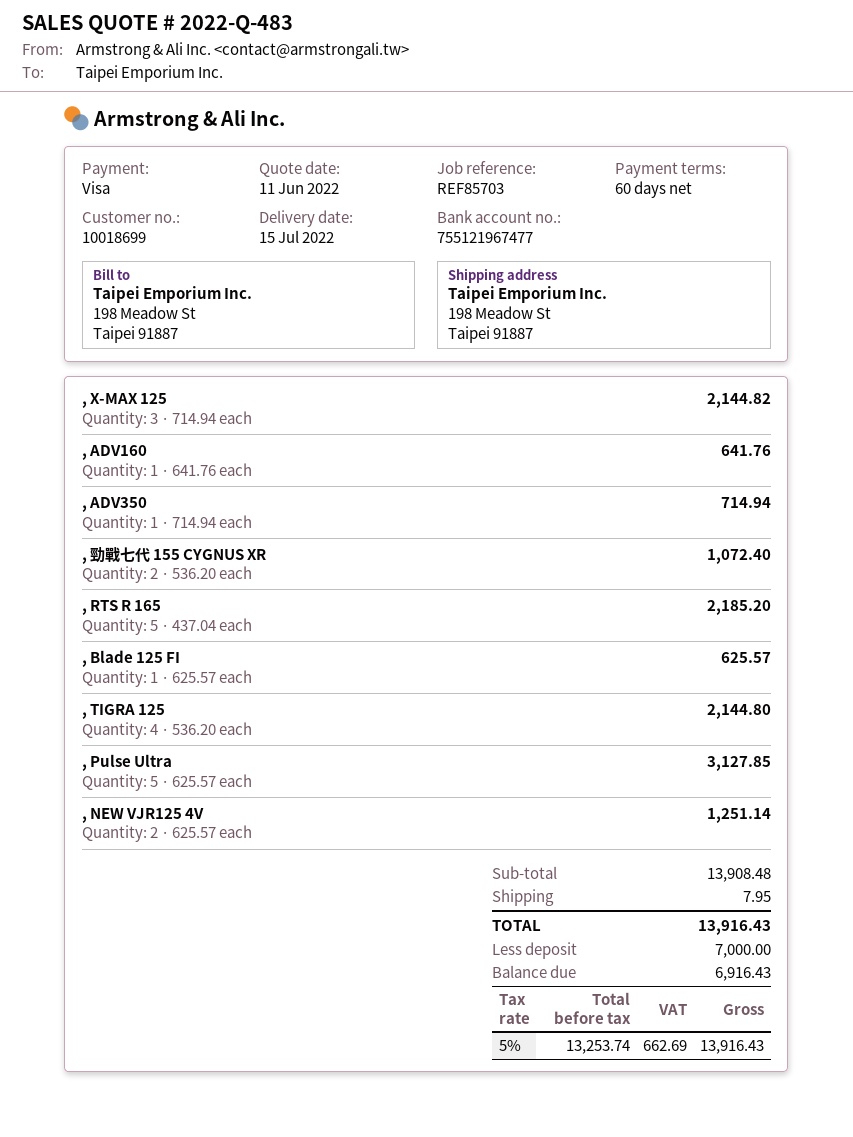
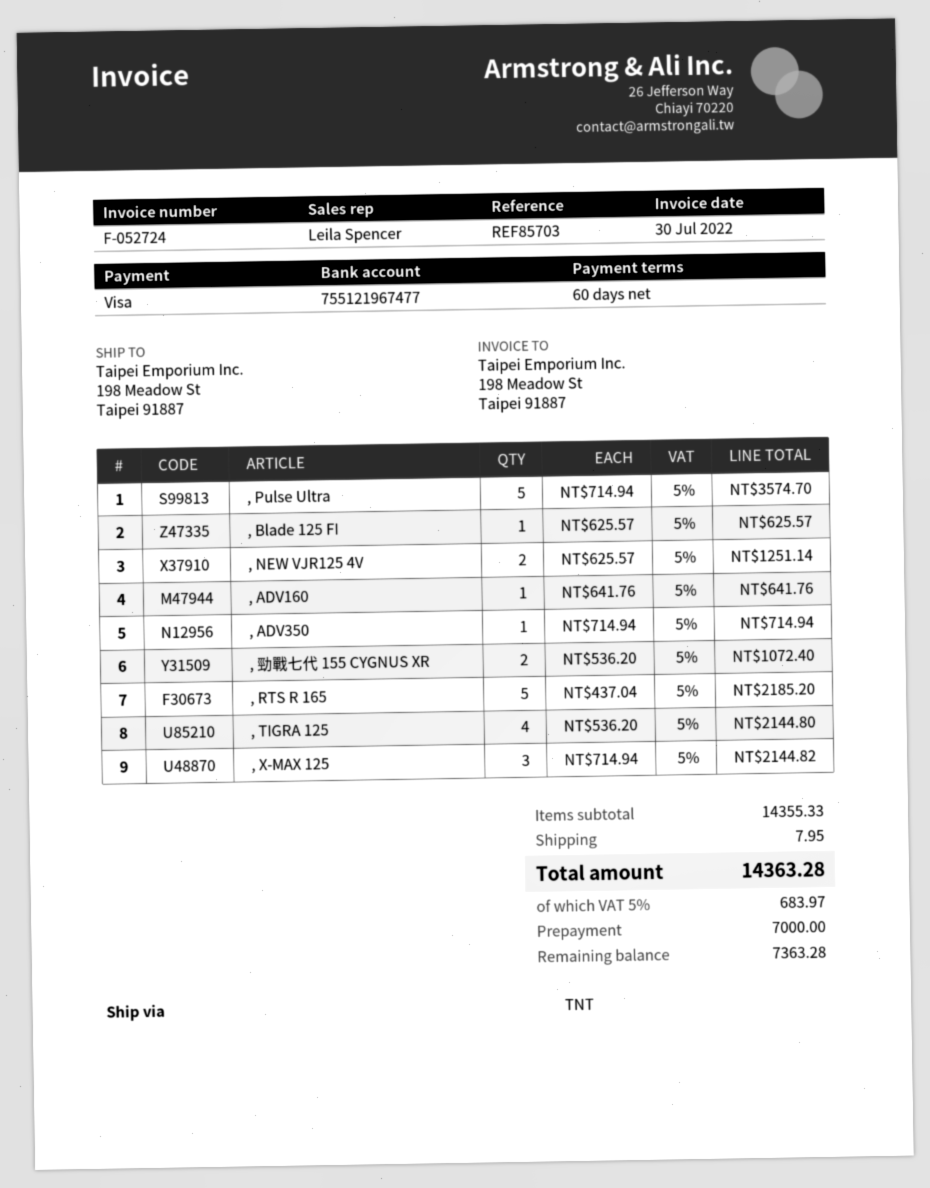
, Pulse Ultra: 5 x 625.57 = 3127.85 -> 5 x 714.94 = 3574.70
subtotal: 13908.48 -> 14355.33
tax: 5% = 662.69 -> 5% = 683.97
total: 13916.43 -> 14363.28
balance: 6916.43 -> 7363.28

